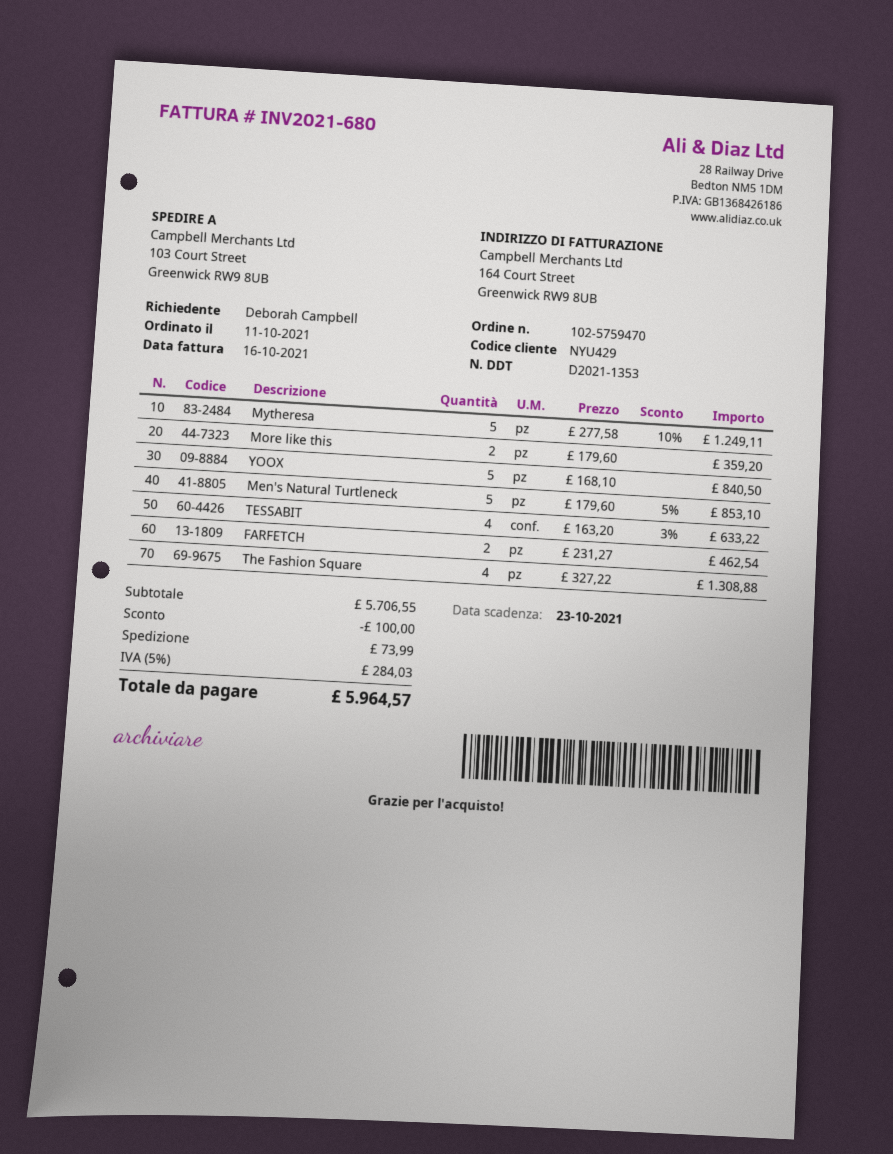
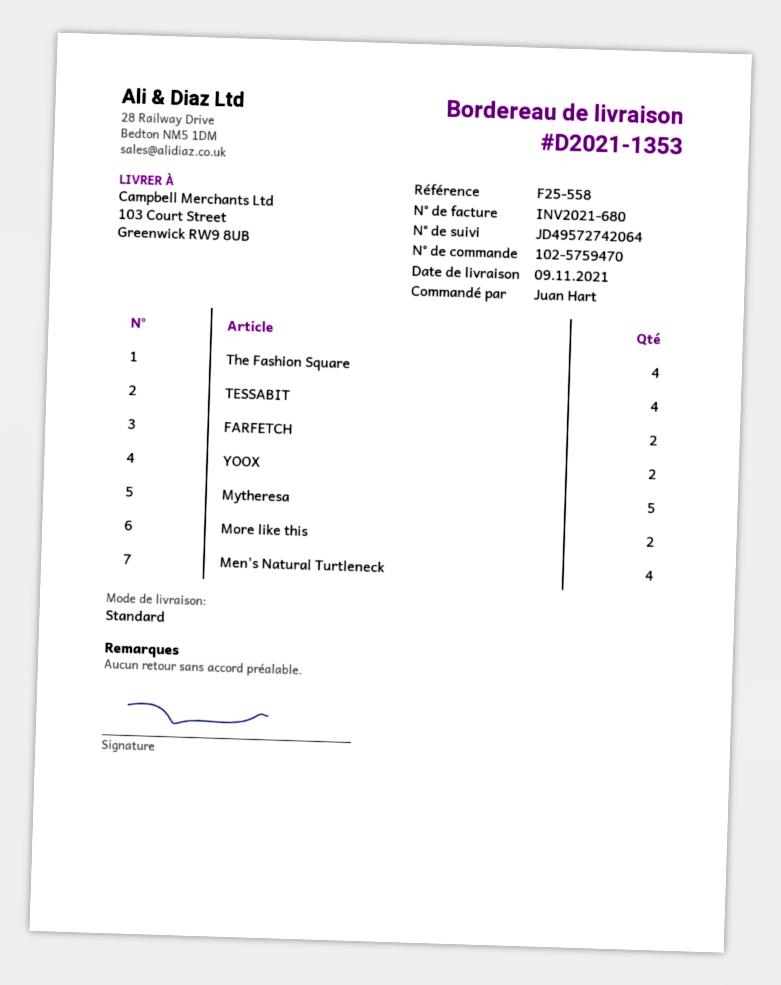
ordered by: Deborah Campbell -> Juan Hart
YOOX: 5 -> 2
Men's Natural Turtleneck: 5 -> 4

